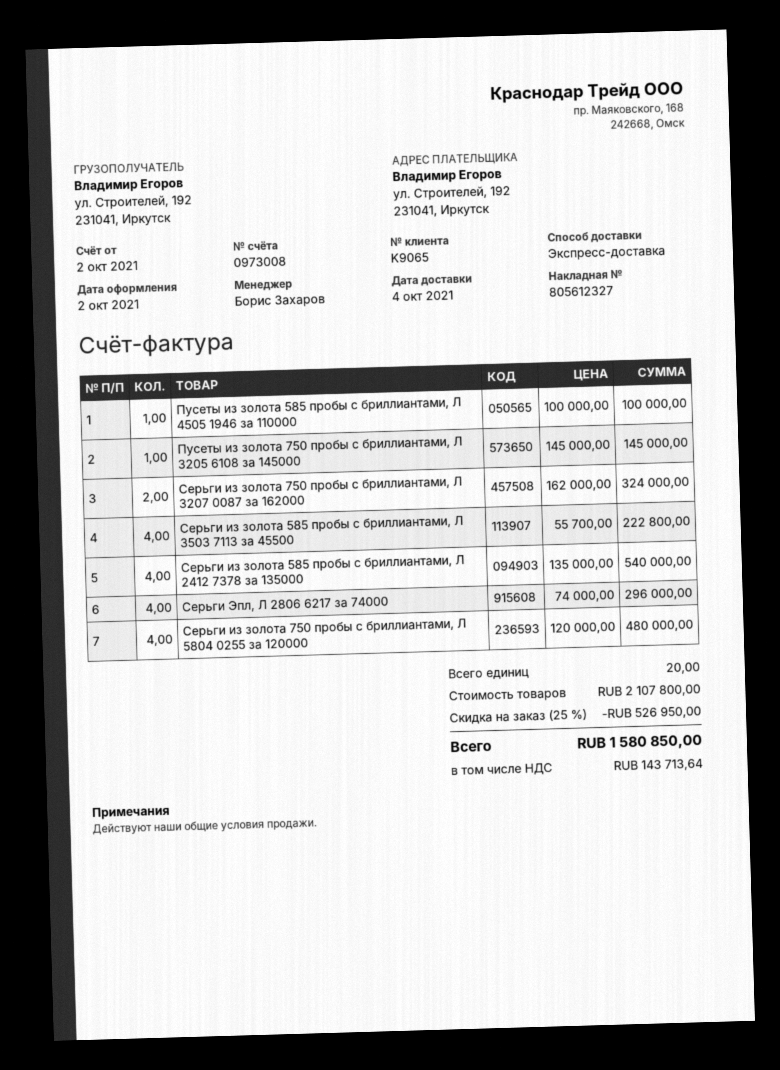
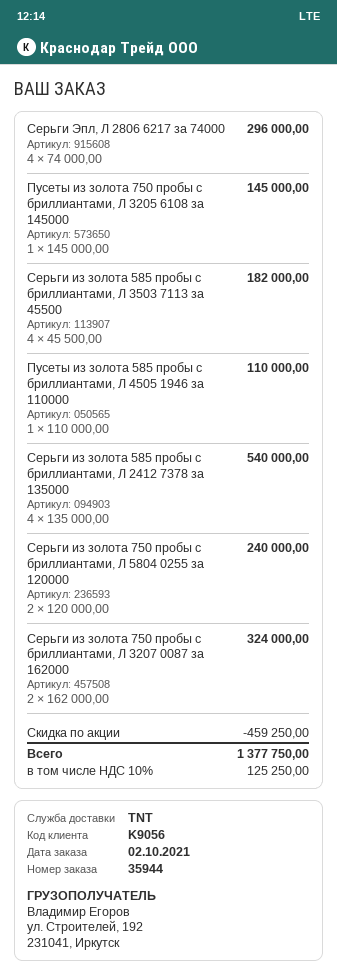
customer number: K9065 -> K9056
shipping method: express -> TNT
Пусеты из золота 585 пробы с бриллиантами, Л 4505 1946 за 110000: 1 x 100000.00 = 100000.00 -> 1 x 110000.00 = 110000.00
Серьги из золота 585 пробы с бриллиантами, Л 3503 7113 за 45500: 4 x 55700.00 = 222800.00 -> 4 x 45500.00 = 182000.00
Серьги из золота 750 пробы с бриллиантами, Л 5804 0255 за 120000: 4 x 120000.00 = 480000.00 -> 2 x 120000.00 = 240000.00
discount: 526950.00 -> 459250.00
tax: 143713.64 -> 125250.00
total: 1580850.00 -> 1377750.00

